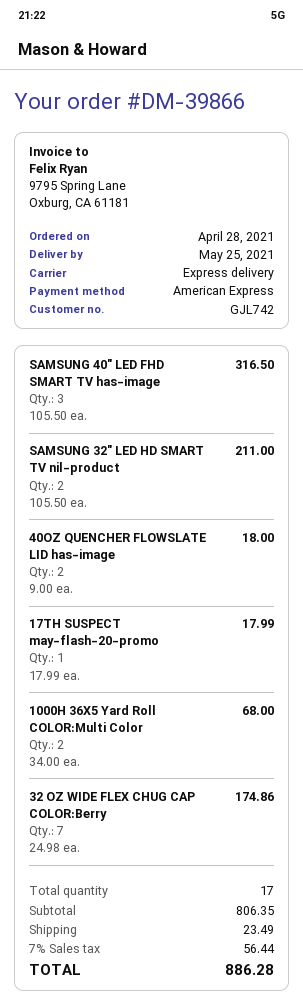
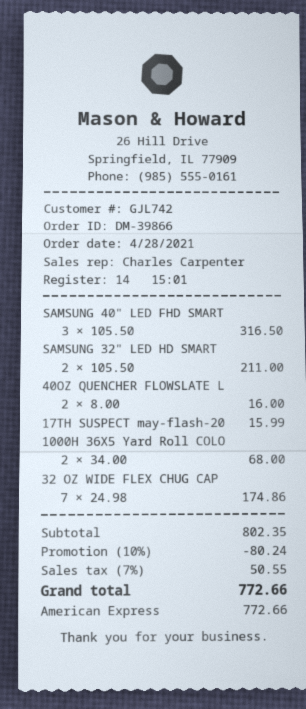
40OZ QUENCHER FLOWSLATE LID has-image: 2 x 9.00 = 18.00 -> 2 x 8.00 = 16.00
17TH SUSPECT may-flash-20-promo: 1 x 17.99 = 17.99 -> 1 x 15.99 = 15.99
subtotal: 806.35 -> 802.35
discount: none -> 10% = 80.24
shipping: 23.49 -> none
tax: 7% = 56.44 -> 7% = 50.55
total: 886.28 -> 772.66

